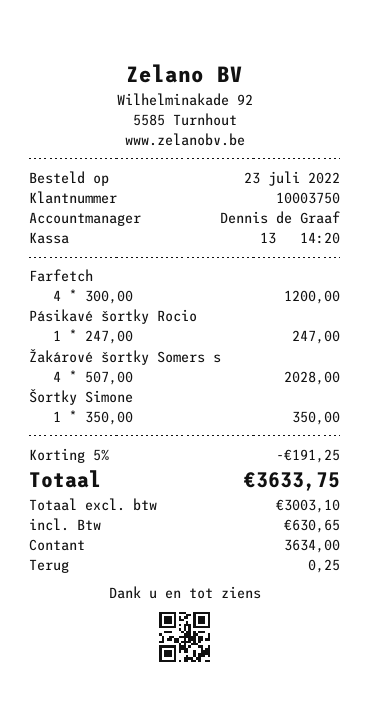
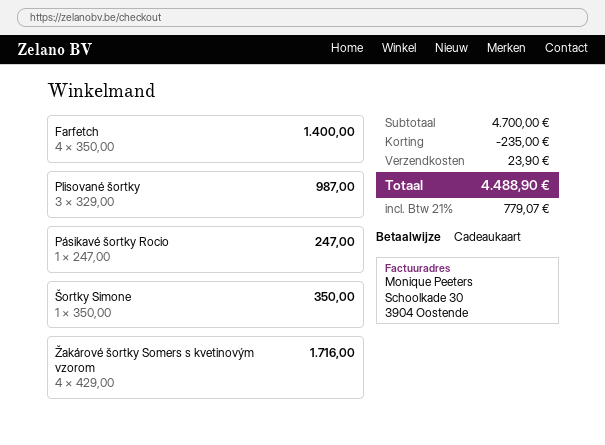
payment method: cash -> gift card
Farfetch: 4 x 300.00 = 1200.00 -> 4 x 350.00 = 1400.00
Žakárové šortky Somers s: 4 x 507.00 = 2028.00 -> 4 x 429.00 = 1716.00
Plisované šortky: none -> 3 x 329.00 = 987.00
discount: 191.25 -> 235.00
shipping: none -> 23.90
tax: 630.65 -> 779.07
total: 3633.75 -> 4488.90

